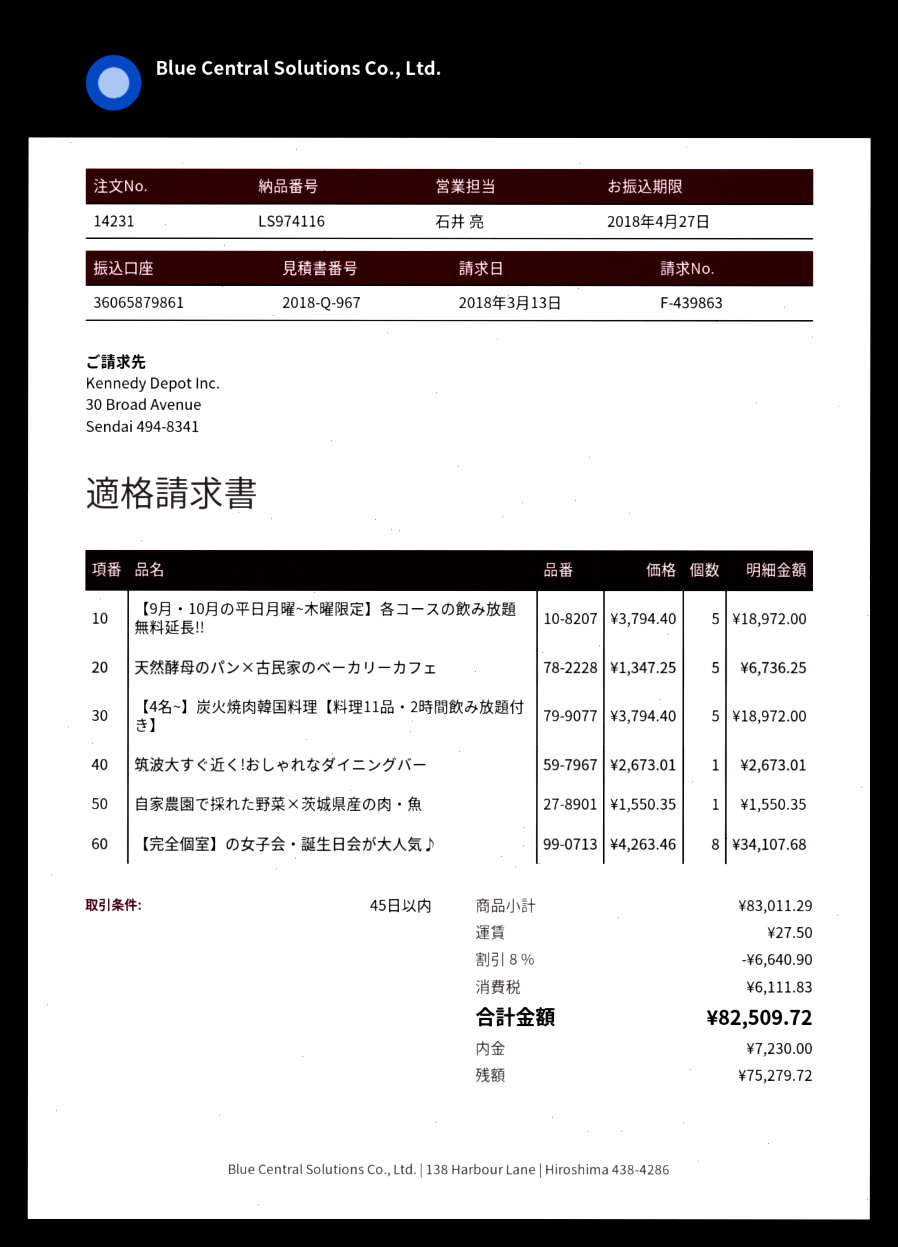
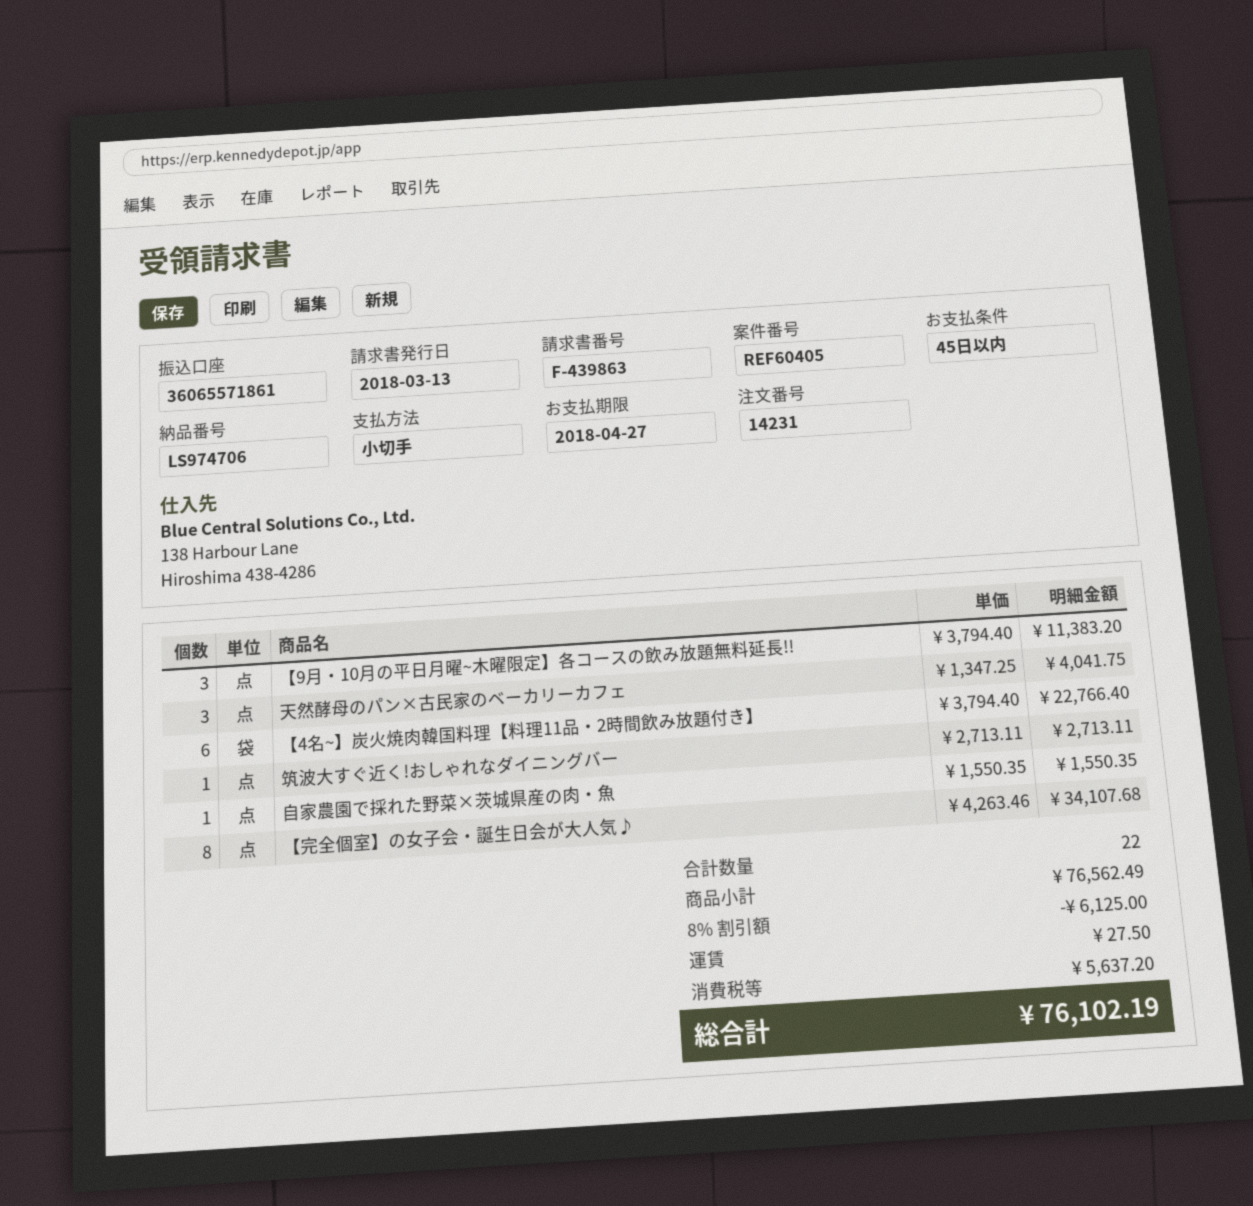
delivery note number: LS974116 -> LS974706
bank account: 36065879861 -> 36065571861
【9月・10月の平日月曜~木曜限定】各コースの飲み放題無料延長!!: 5 x 3794.40 = 18972.00 -> 3 x 3794.40 = 11383.20
天然酵母のパン×古民家のベーカリーカフェ: 5 x 1347.25 = 6736.25 -> 3 x 1347.25 = 4041.75
【4名~】炭火焼肉韓国料理【料理11品・2時間飲み放題付き】: 5 x 3794.40 = 18972.00 -> 6 x 3794.40 = 22766.40
筑波大すぐ近く!おしゃれなダイニングバー: 1 x 2673.01 = 2673.01 -> 1 x 2713.11 = 2713.11
subtotal: 83011.29 -> 76562.49
discount: 8% = 6640.90 -> 8% = 6125.00
tax: 6111.83 -> 5637.20
total: 82509.72 -> 76102.19

